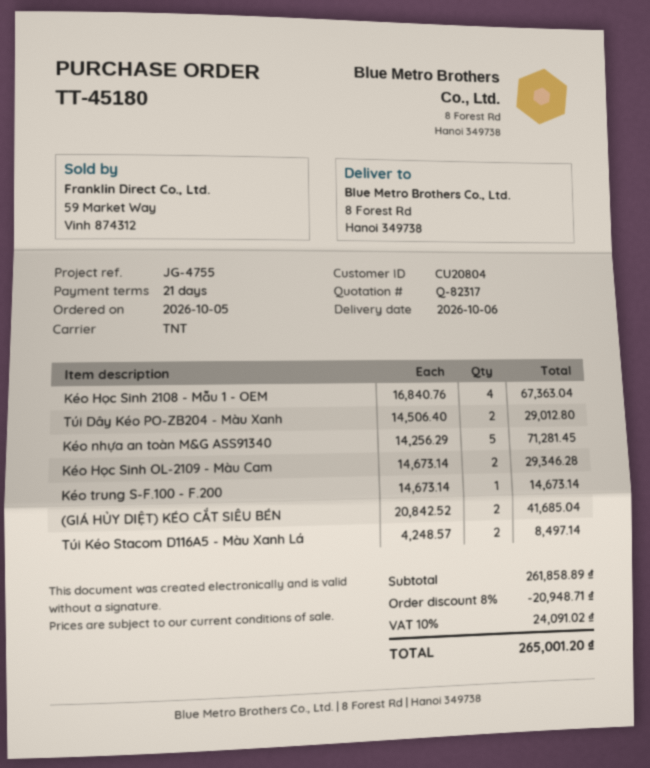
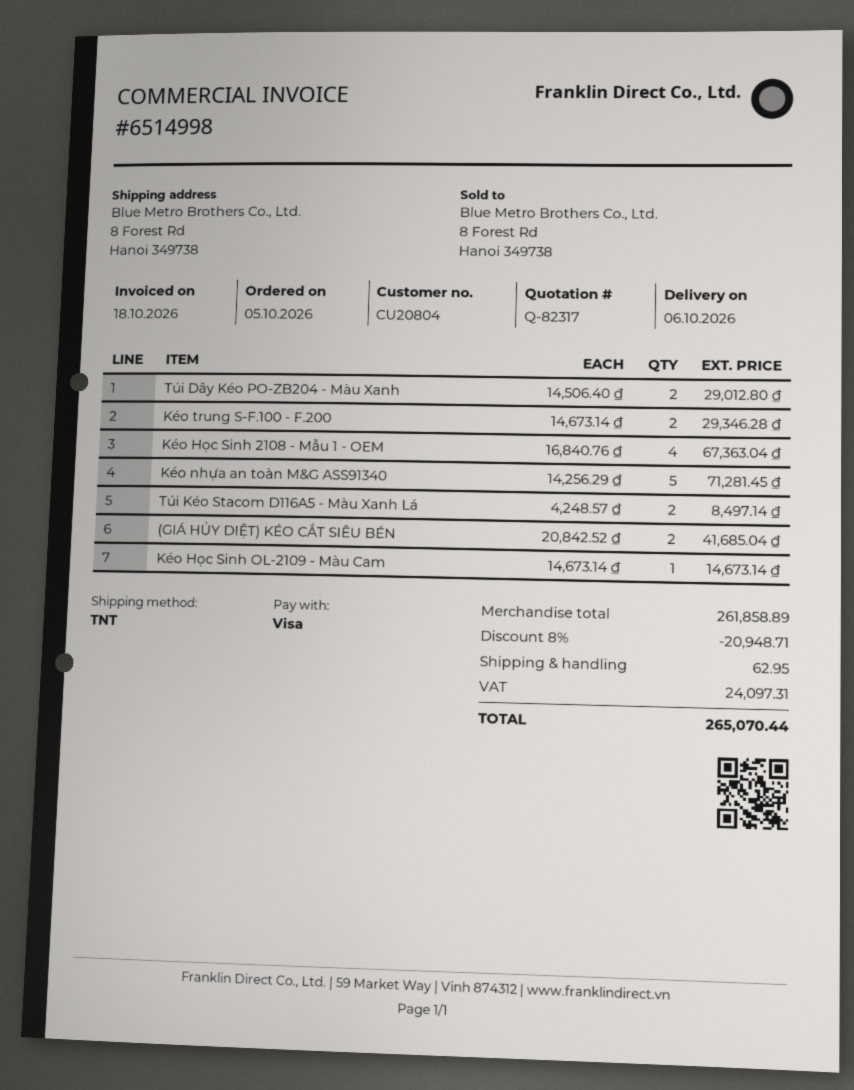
Kéo Học Sinh OL-2109 - Màu Cam: 2 x 14673.14 = 29346.28 -> 1 x 14673.14 = 14673.14
Kéo trung S-F.100 - F.200: 1 x 14673.14 = 14673.14 -> 2 x 14673.14 = 29346.28
shipping: none -> 62.95
tax: 24091.02 -> 24097.31
total: 265001.20 -> 265070.44

